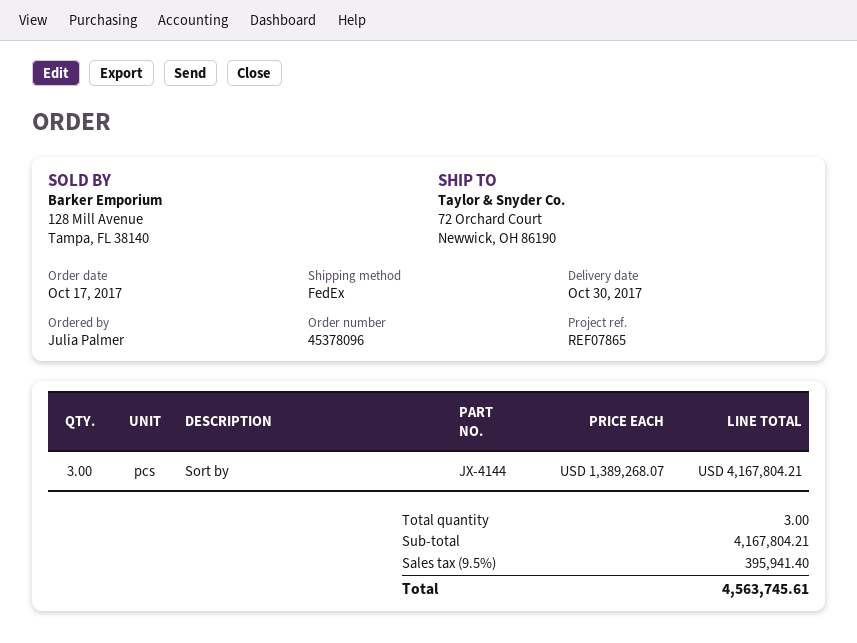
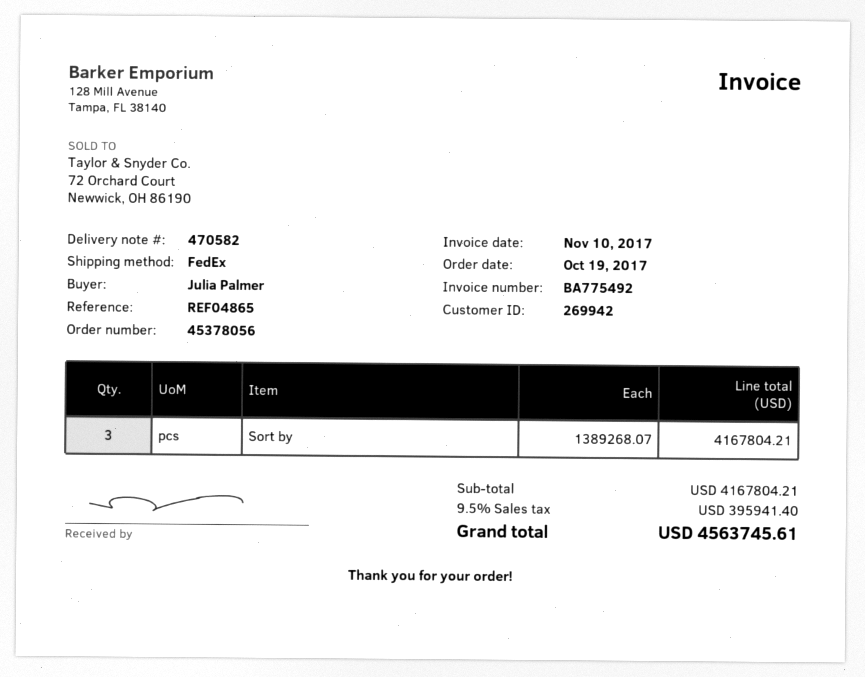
order number: 45378096 -> 45378056
order date: 2017-10-17 -> 2017-10-19
reference: REF07865 -> REF04865

